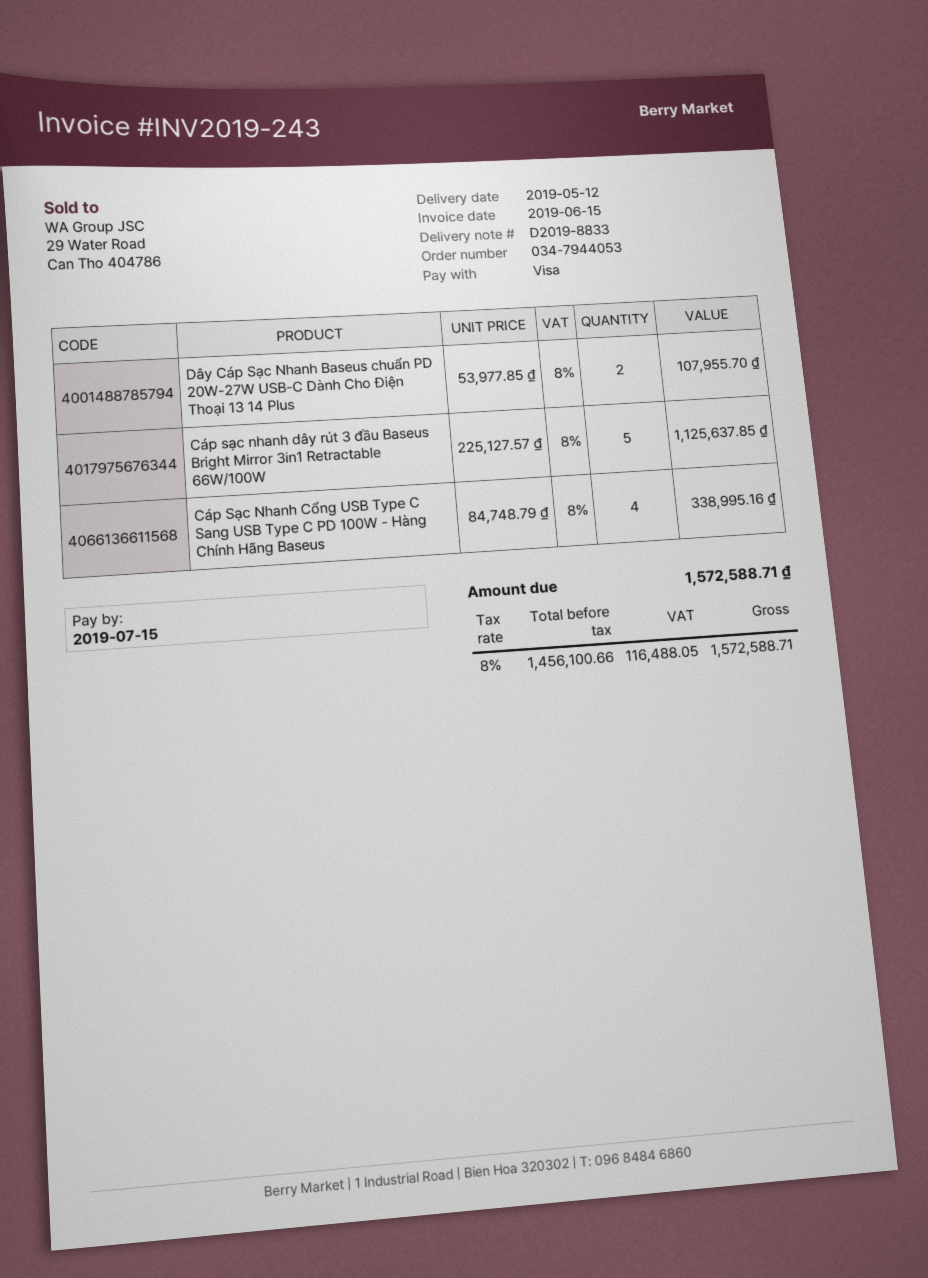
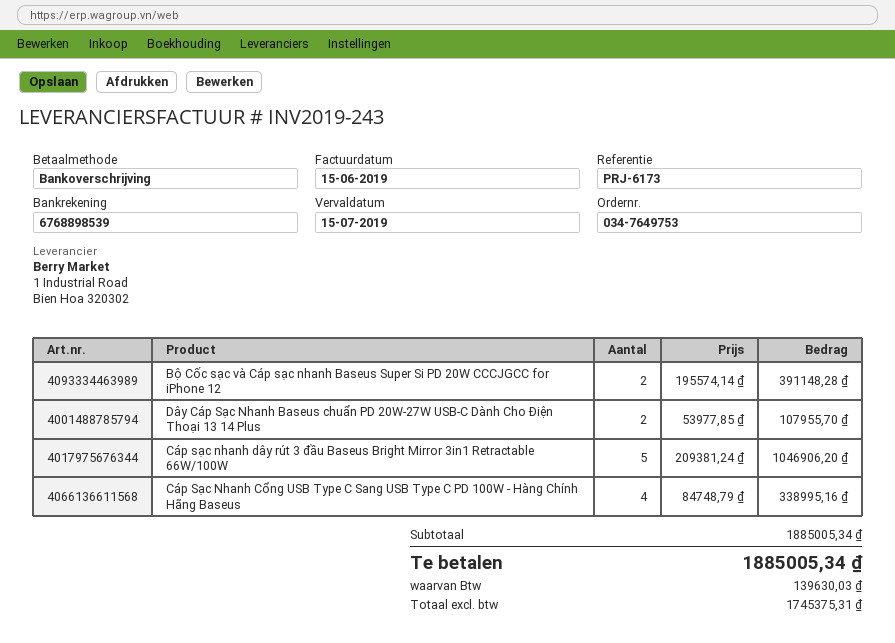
order number: 034-7944053 -> 034-7649753
payment method: Visa -> bank transfer
Cáp sạc nhanh dây rút 3 đầu Baseus Bright Mirror 3in1 Retractable 66W/100W: 5 x 225127.57 = 1125637.85 -> 5 x 209381.24 = 1046906.20
Bộ Cốc sạc và Cáp sạc nhanh Baseus Super Si PD 20W CCCJGCC for iPhone 12: none -> 2 x 195574.14 = 391148.28
net: 1456100.66 -> 1745375.31
tax: 116488.05 -> 139630.03
total: 1572588.71 -> 1885005.34

